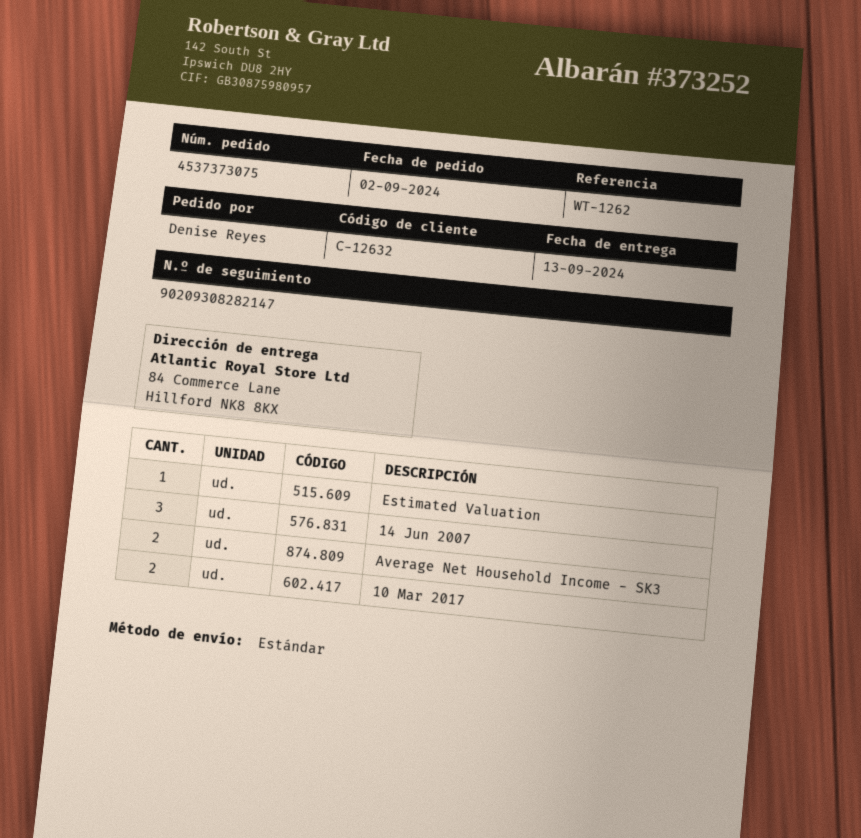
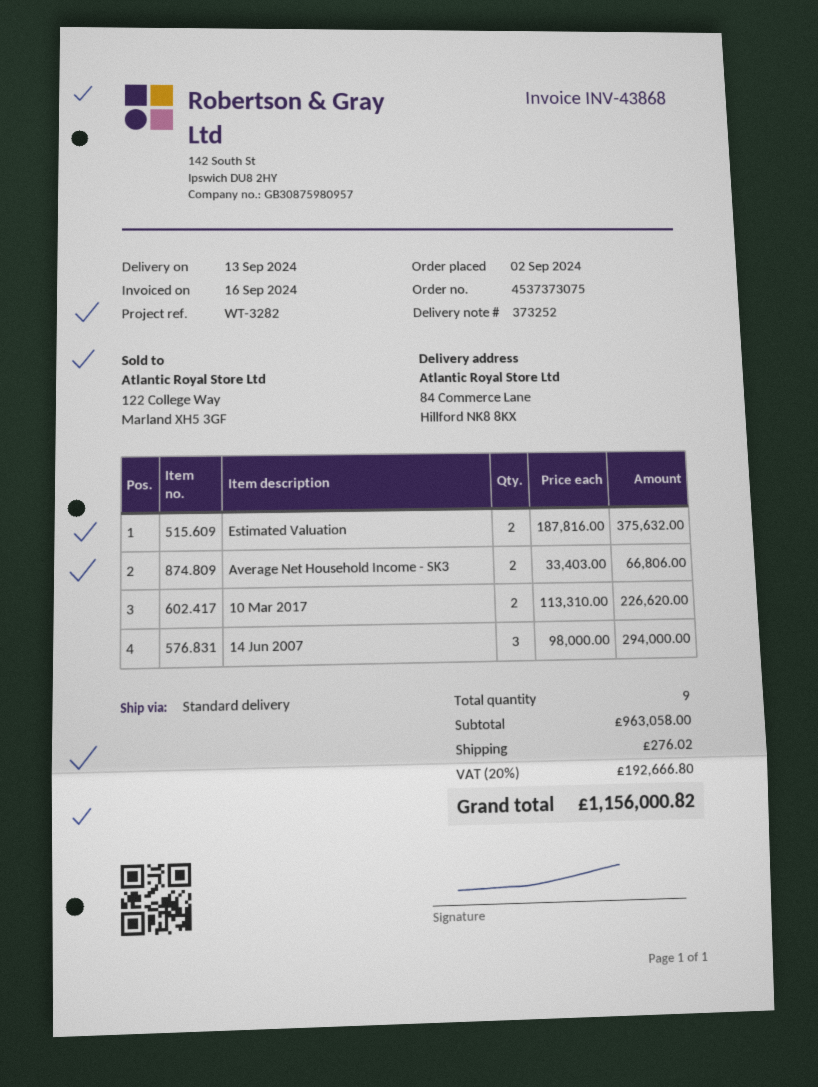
reference: WT-1262 -> WT-3282
Estimated Valuation: 1 -> 2

